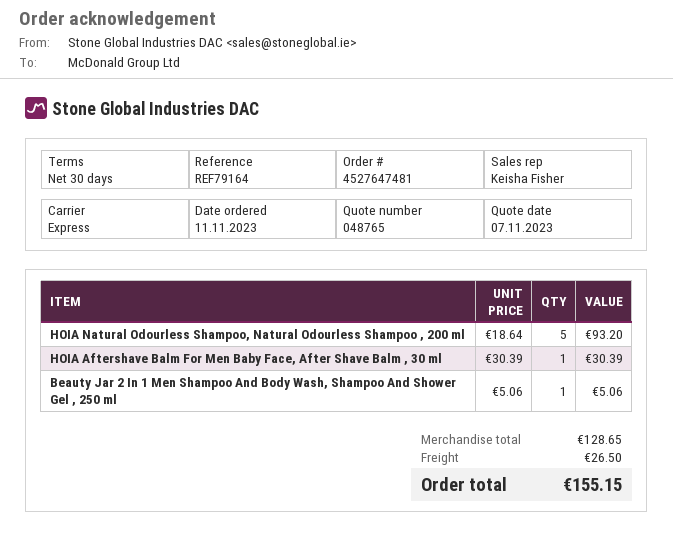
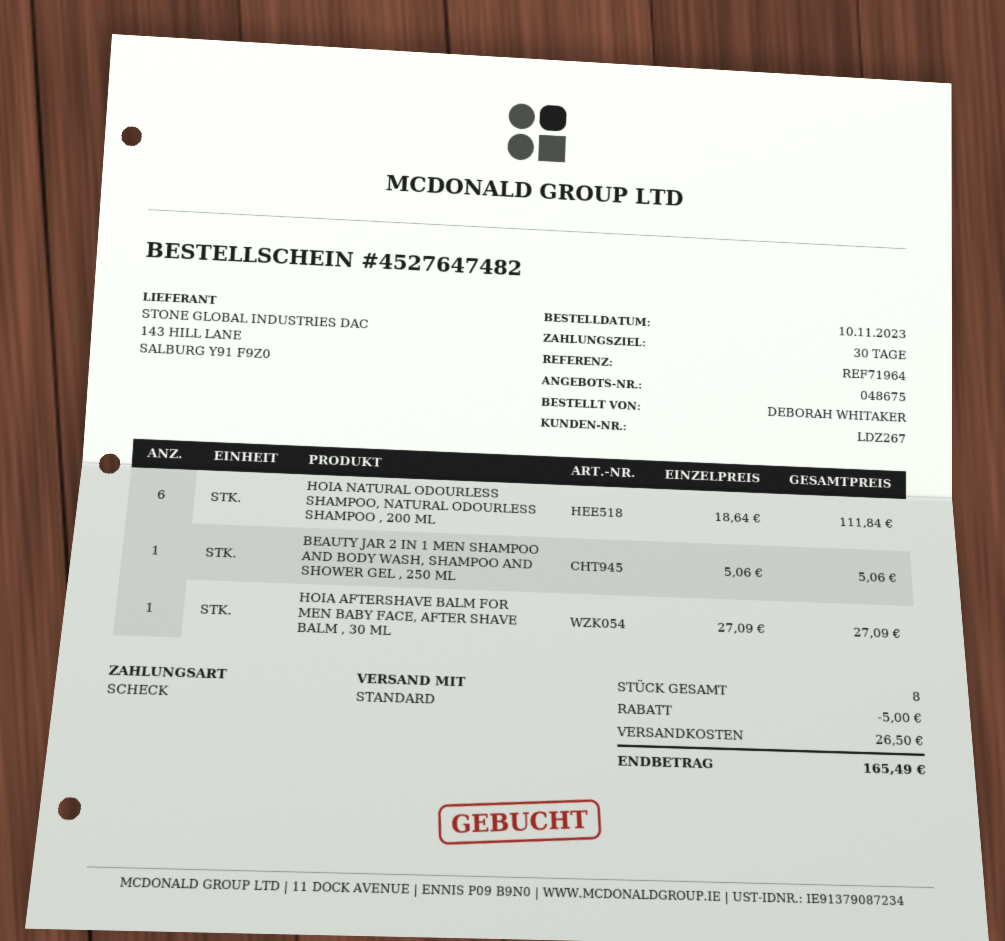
quote number: 048765 -> 048675
order number: 4527647481 -> 4527647482
order date: 2023-11-11 -> 2023-11-10
reference: REF79164 -> REF71964
shipping method: express -> standard
HOIA Natural Odourless Shampoo, Natural Odourless Shampoo , 200 ml: 5 x 18.64 = 93.20 -> 6 x 18.64 = 111.84
HOIA Aftershave Balm For Men Baby Face, After Shave Balm , 30 ml: 1 x 30.39 = 30.39 -> 1 x 27.09 = 27.09
discount: none -> 5.00
total: 155.15 -> 165.49

